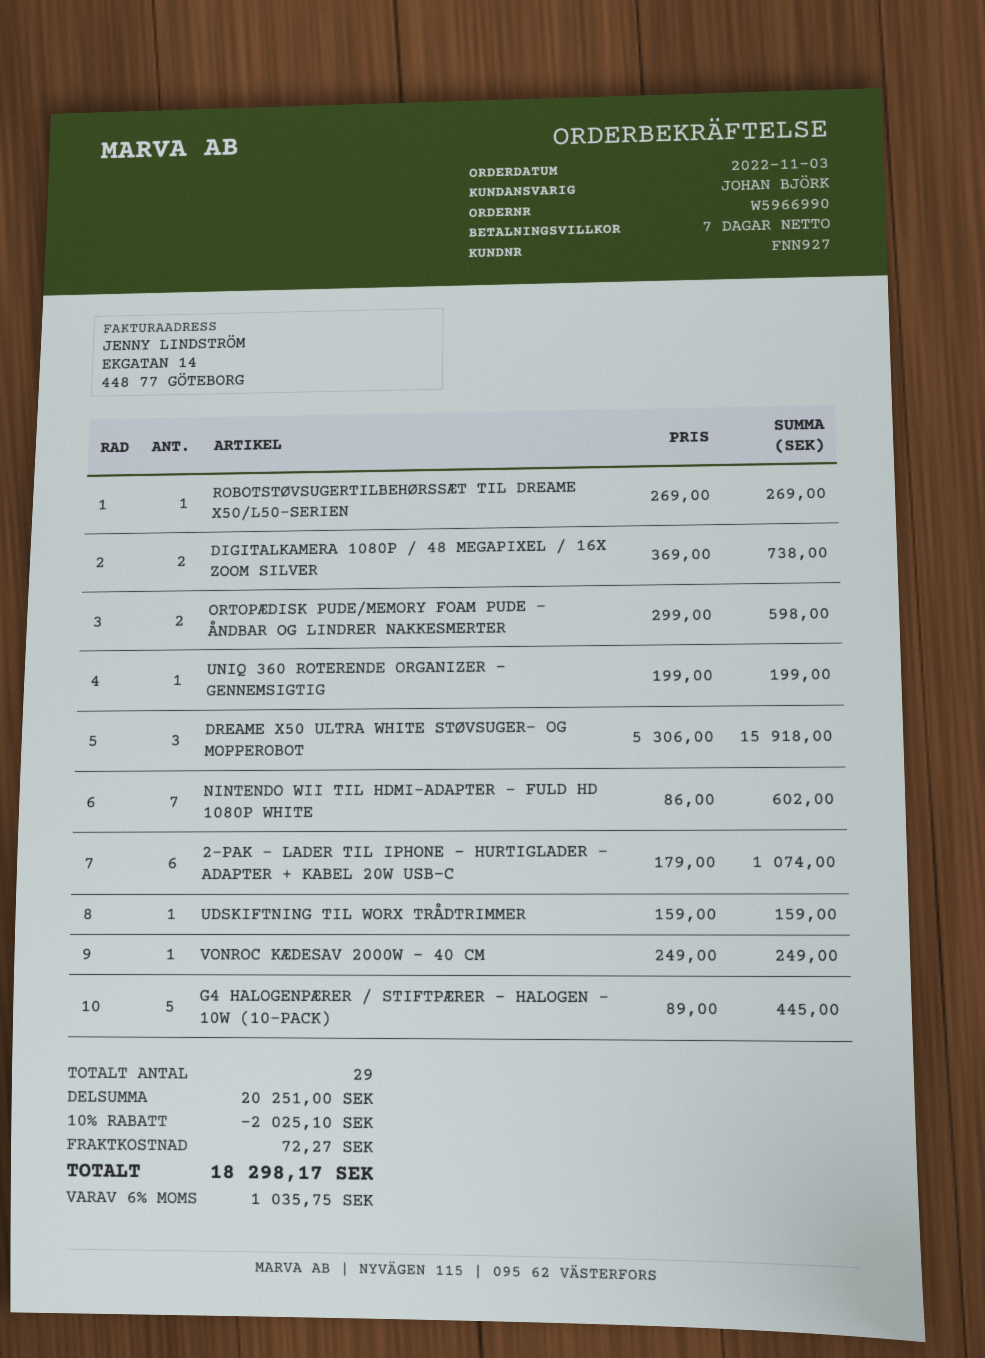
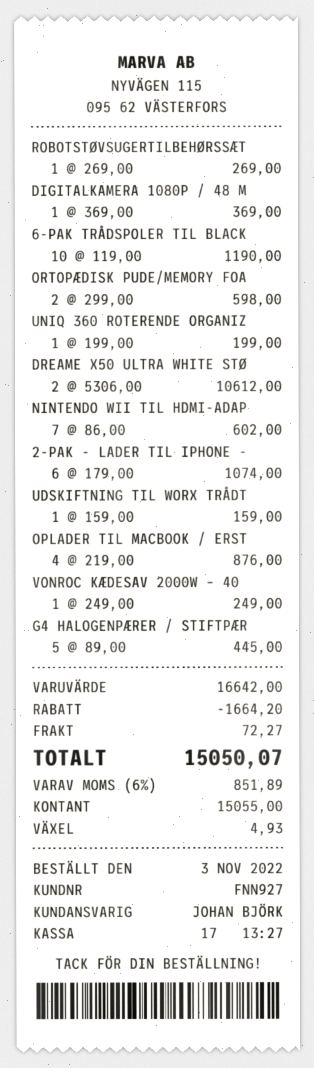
DIGITALKAMERA 1080P / 48 MEGAPIXEL / 16X ZOOM SILVER: 2 x 369.00 = 738.00 -> 1 x 369.00 = 369.00
DREAME X50 ULTRA WHITE STØVSUGER- OG MOPPEROBOT: 3 x 5306.00 = 15918.00 -> 2 x 5306.00 = 10612.00
6-PAK TRÅDSPOLER TIL BLACK: none -> 10 x 119.00 = 1190.00
OPLADER TIL MACBOOK / ERST: none -> 4 x 219.00 = 876.00
subtotal: 20251.00 -> 16642.00
discount: 2025.10 -> 1664.20
tax: 6% = 1035.75 -> 6% = 851.89
total: 18298.17 -> 15050.07

